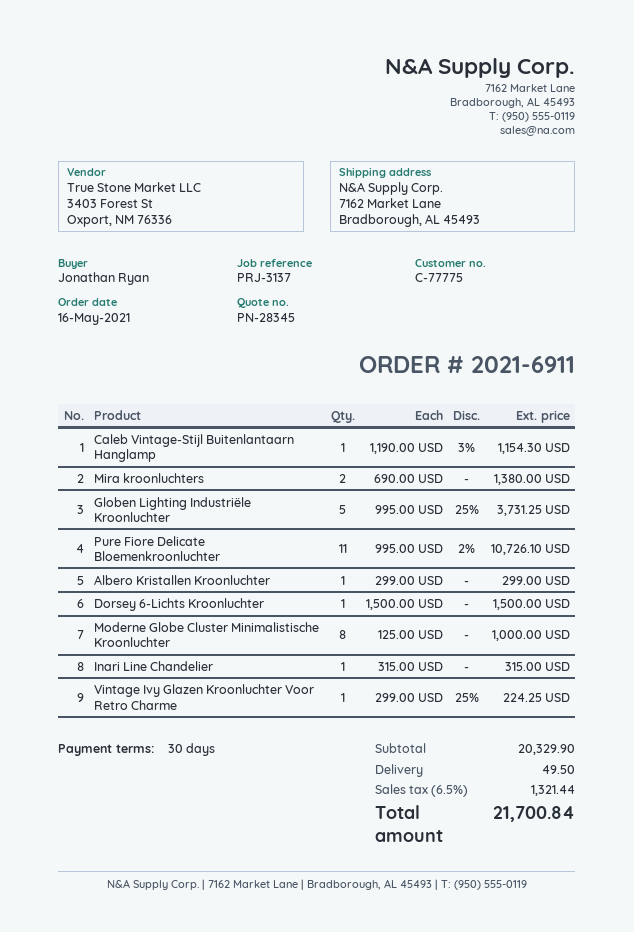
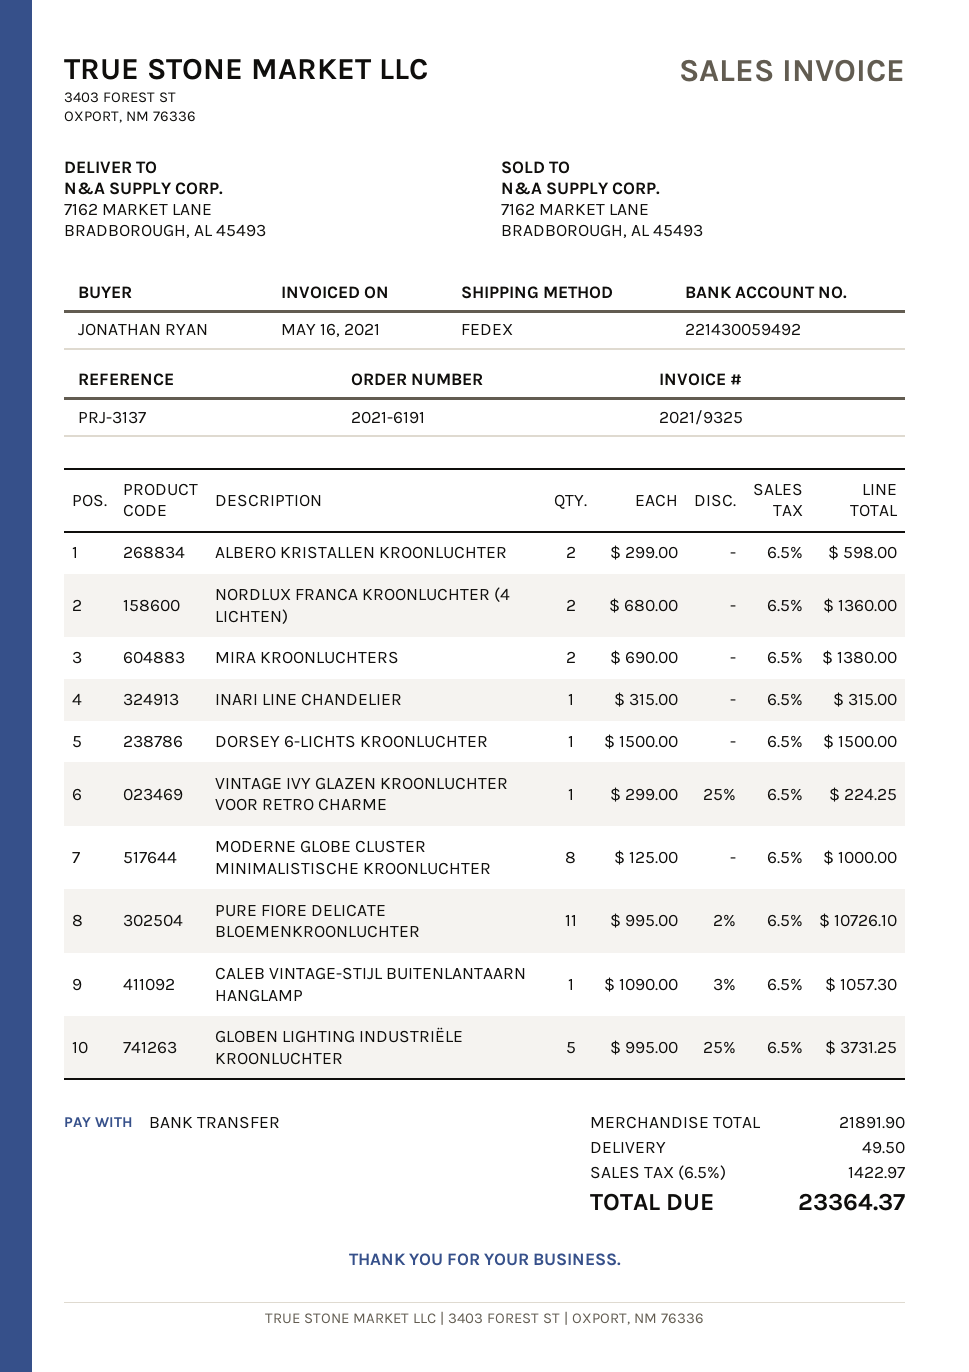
order number: 2021-6911 -> 2021-6191
Caleb Vintage-Stijl Buitenlantaarn Hanglamp: 1 x 1190.00 - 3% = 1154.30 -> 1 x 1090.00 - 3% = 1057.30
Albero Kristallen Kroonluchter: 1 x 299.00 = 299.00 -> 2 x 299.00 = 598.00
NORDLUX FRANCA KROONLUCHTER (4 LICHTEN): none -> 2 x 680.00 = 1360.00
subtotal: 20329.90 -> 21891.90
tax: 6.5% = 1321.44 -> 6.5% = 1422.97
total: 21700.84 -> 23364.37

